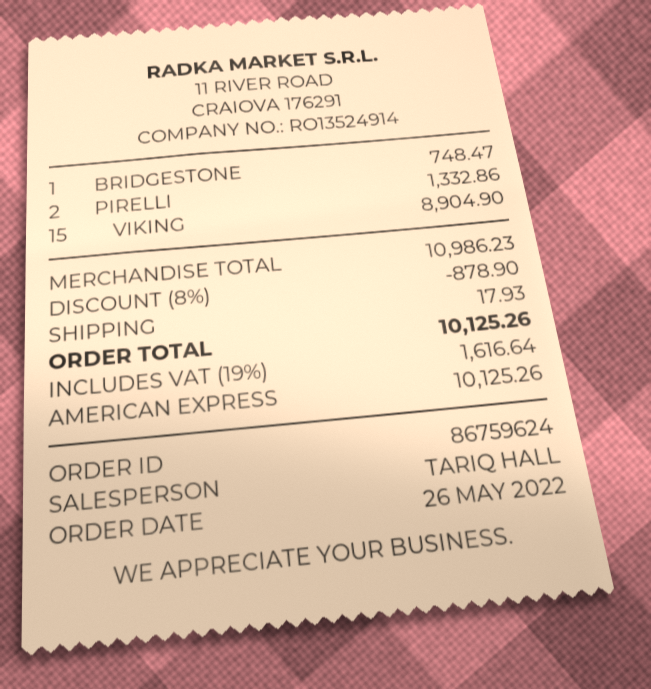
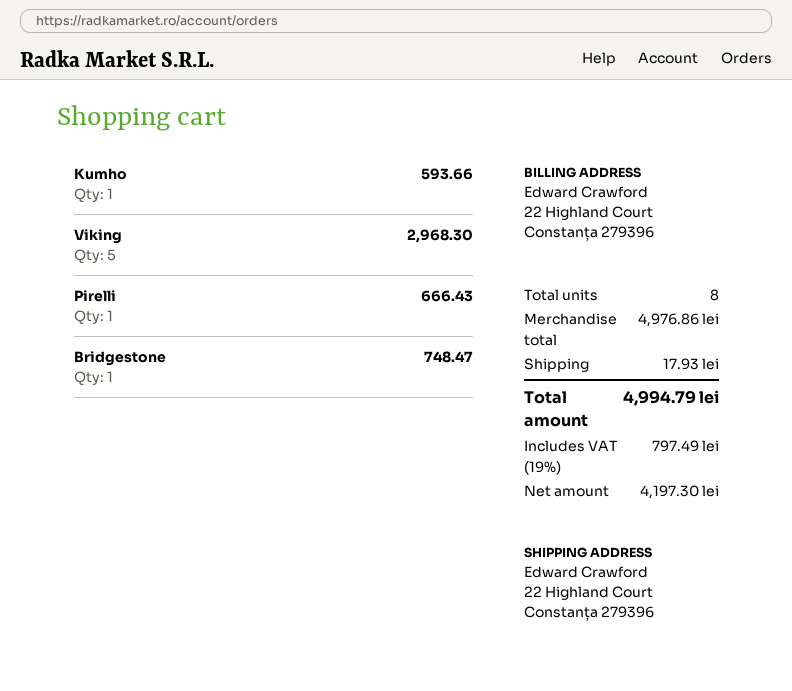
PIRELLI: 2 for 1332.86 -> 1 for 666.43
VIKING: 15 for 8904.90 -> 5 for 2968.30
Kumho: none -> 1 for 593.66
subtotal: 10986.23 -> 4976.86
discount: 8% = 878.90 -> none
tax: 19% = 1616.64 -> 19% = 797.49
total: 10125.26 -> 4994.79

